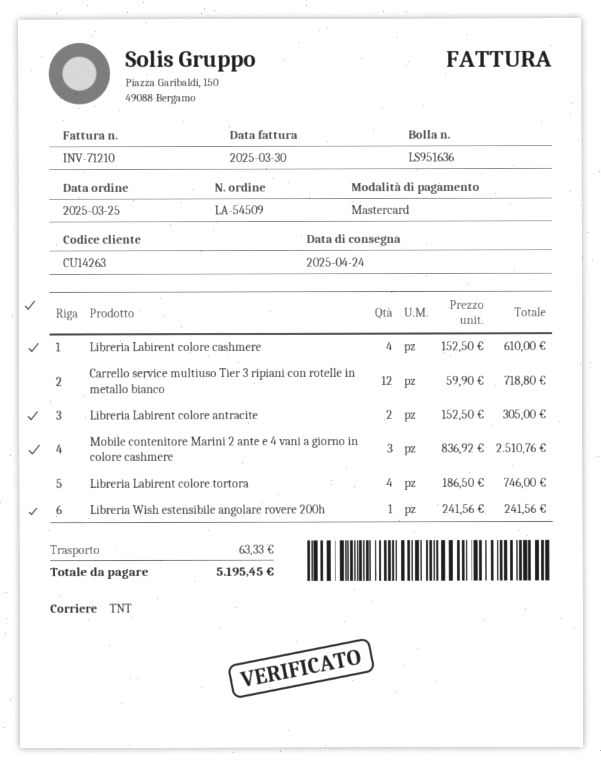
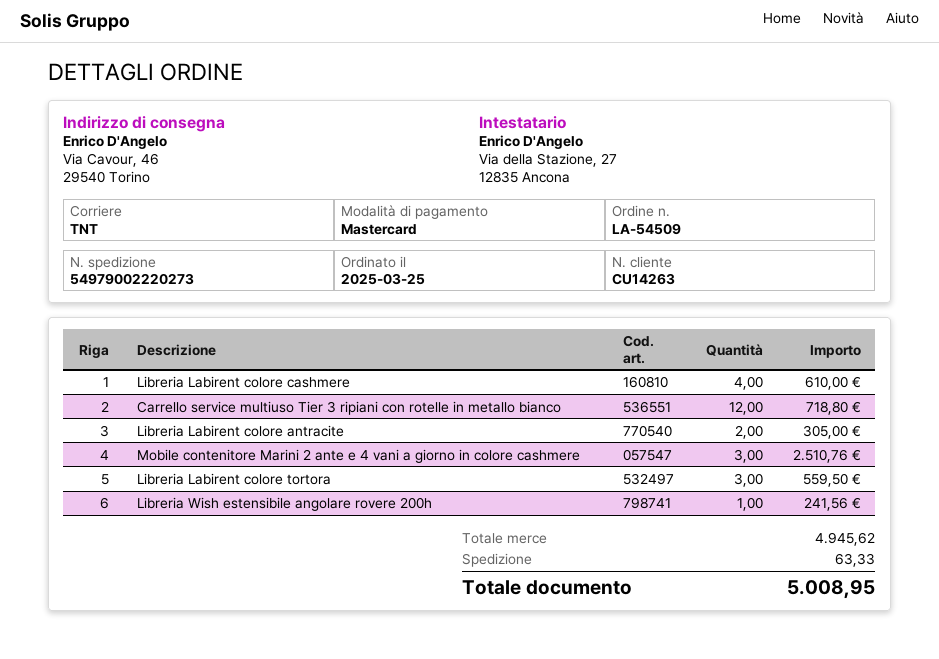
Libreria Labirent colore tortora: 4 for 746.00 -> 3 for 559.50
total: 5195.45 -> 5008.95

